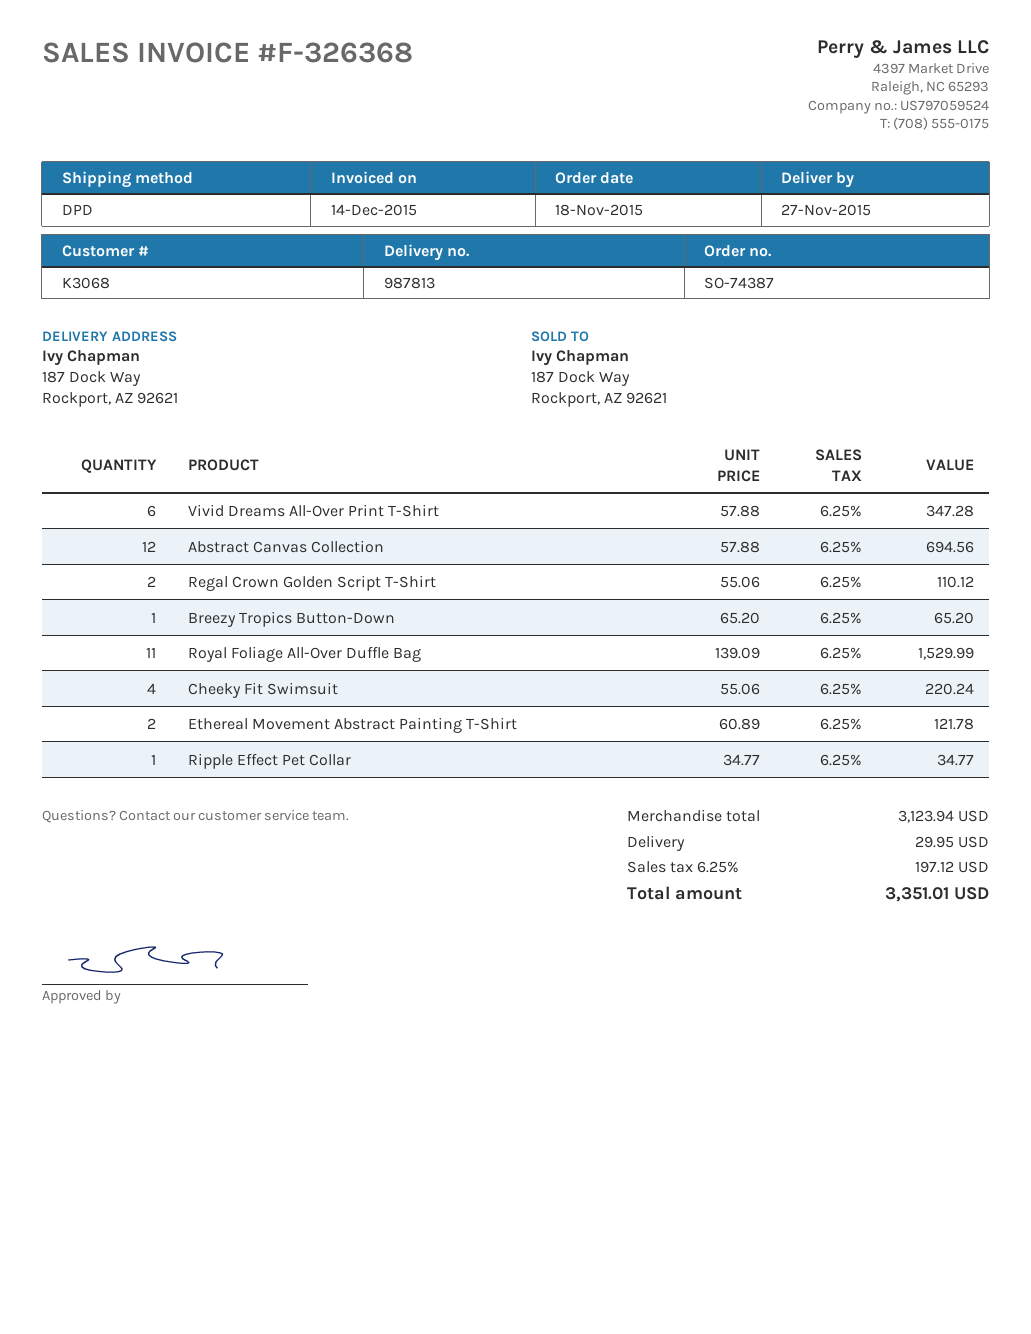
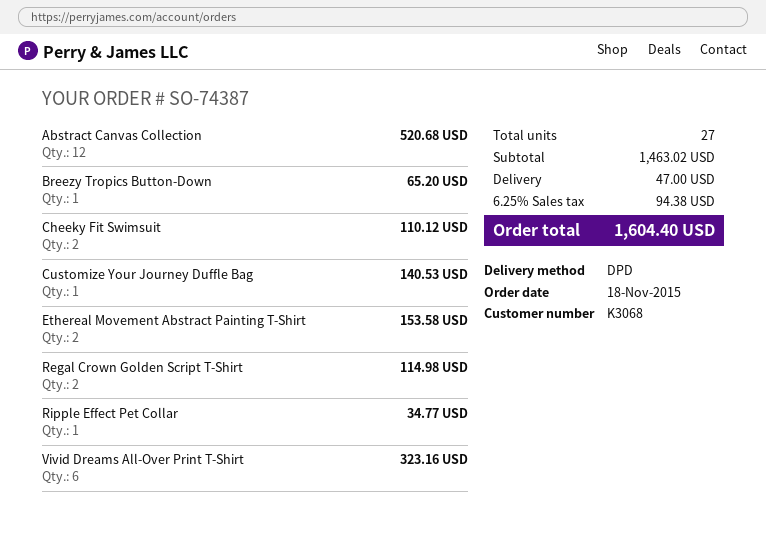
Vivid Dreams All-Over Print T-Shirt: 6 for 347.28 -> 6 for 323.16
Abstract Canvas Collection: 12 for 694.56 -> 12 for 520.68
Regal Crown Golden Script T-Shirt: 2 for 110.12 -> 2 for 114.98
Royal Foliage All-Over Duffle Bag: 11 for 1529.99 -> none
Cheeky Fit Swimsuit: 4 for 220.24 -> 2 for 110.12
Ethereal Movement Abstract Painting T-Shirt: 2 for 121.78 -> 2 for 153.58
Customize Your Journey Duffle Bag: none -> 1 for 140.53
subtotal: 3123.94 -> 1463.02
shipping: 29.95 -> 47.00
tax: 6.25% = 197.12 -> 6.25% = 94.38
total: 3351.01 -> 1604.40

